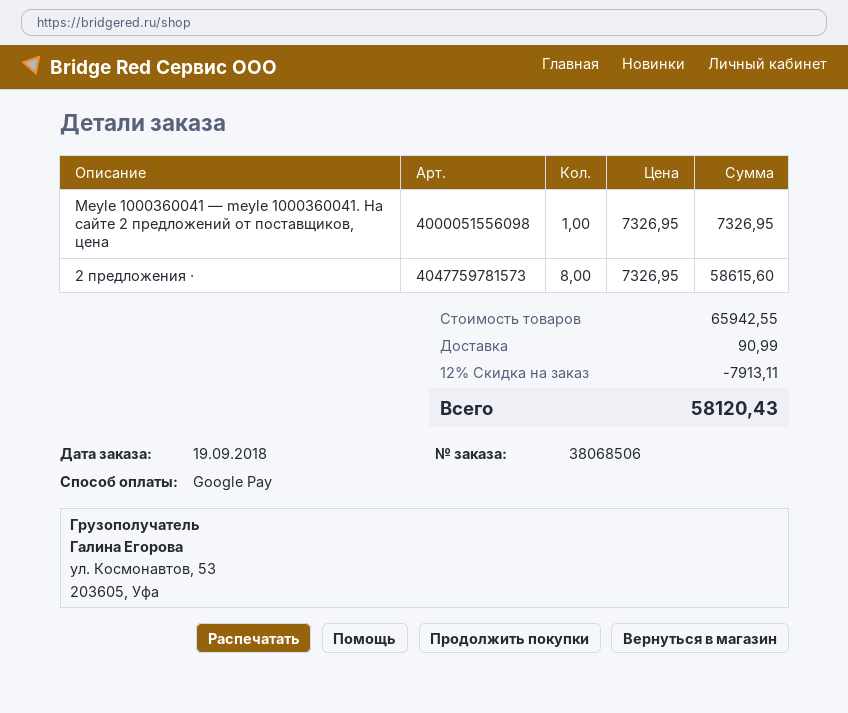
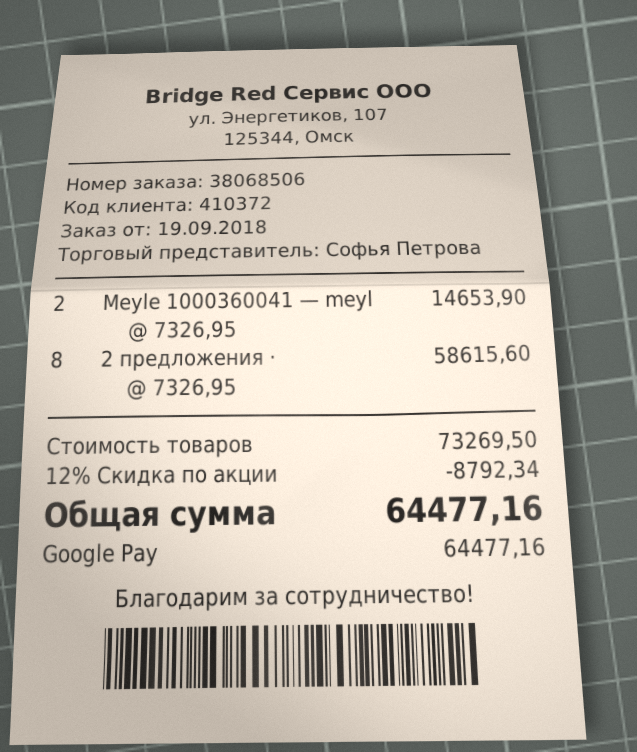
Meyle 1000360041 — meyle 1000360041. На сайте 2 предложений от поставщиков, цена: 1 x 7326.95 = 7326.95 -> 2 x 7326.95 = 14653.90
subtotal: 65942.55 -> 73269.50
discount: 12% = 7913.11 -> 12% = 8792.34
shipping: 90.99 -> none
total: 58120.43 -> 64477.16

